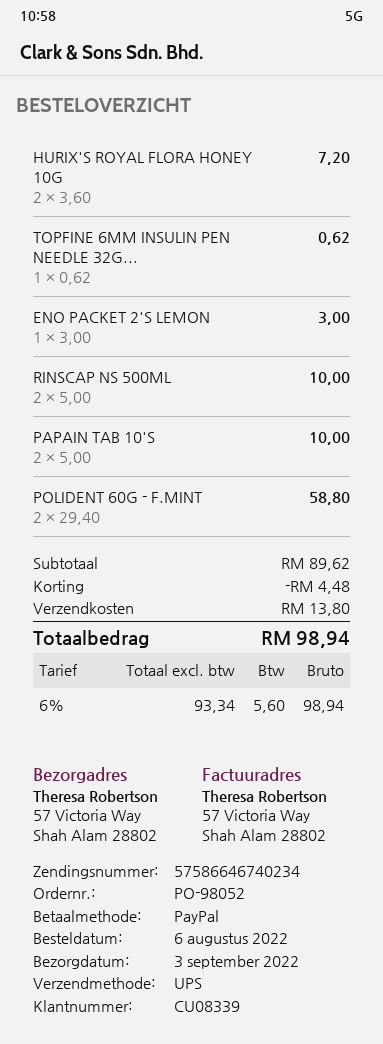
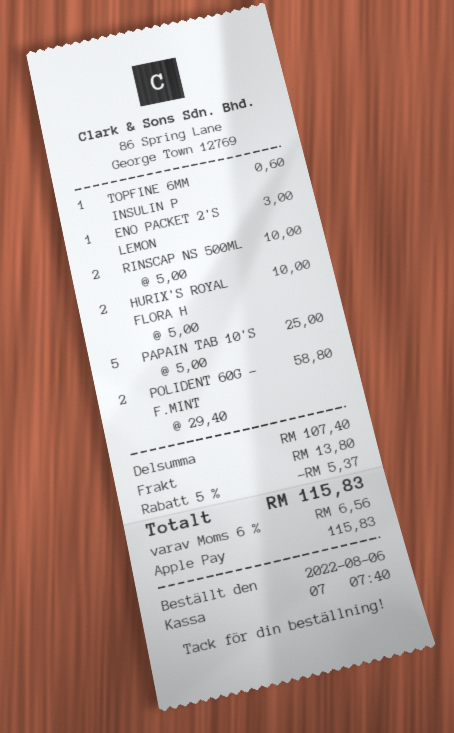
payment method: PayPal -> Apple Pay
HURIX'S ROYAL FLORA HONEY 10G: 2 x 3.60 = 7.20 -> 2 x 5.00 = 10.00
TOPFINE 6MM INSULIN PEN NEEDLE 32G...: 1 x 0.62 = 0.62 -> 1 x 0.60 = 0.60
PAPAIN TAB 10'S: 2 x 5.00 = 10.00 -> 5 x 5.00 = 25.00
subtotal: 89.62 -> 107.40
discount: 4.48 -> 5.37
tax: 6% = 5.60 -> 6% = 6.56
total: 98.94 -> 115.83

